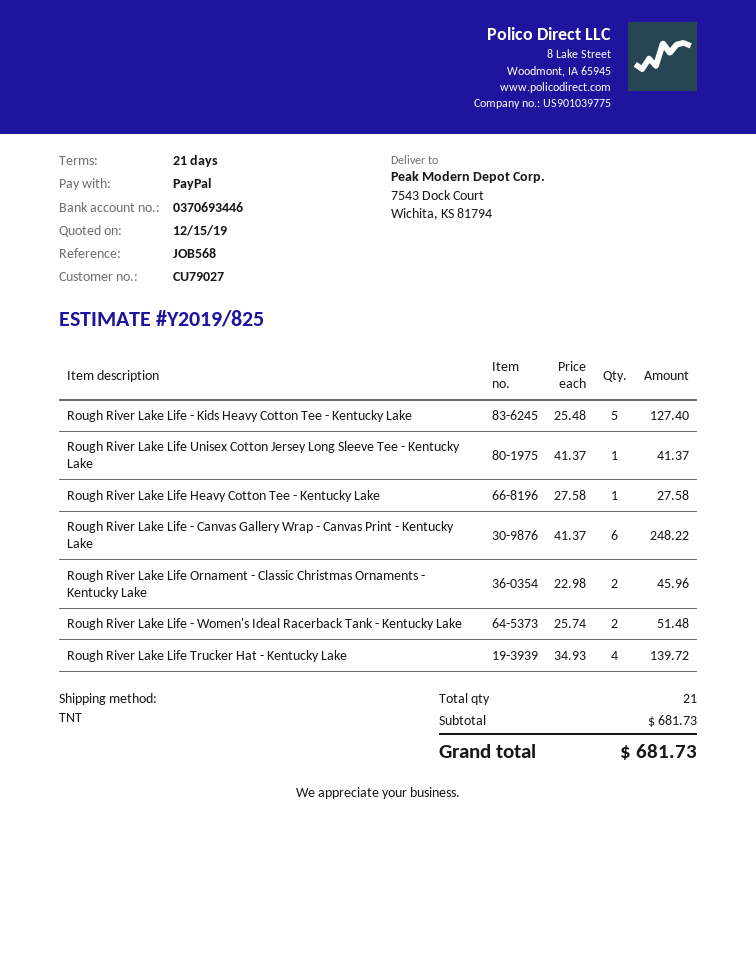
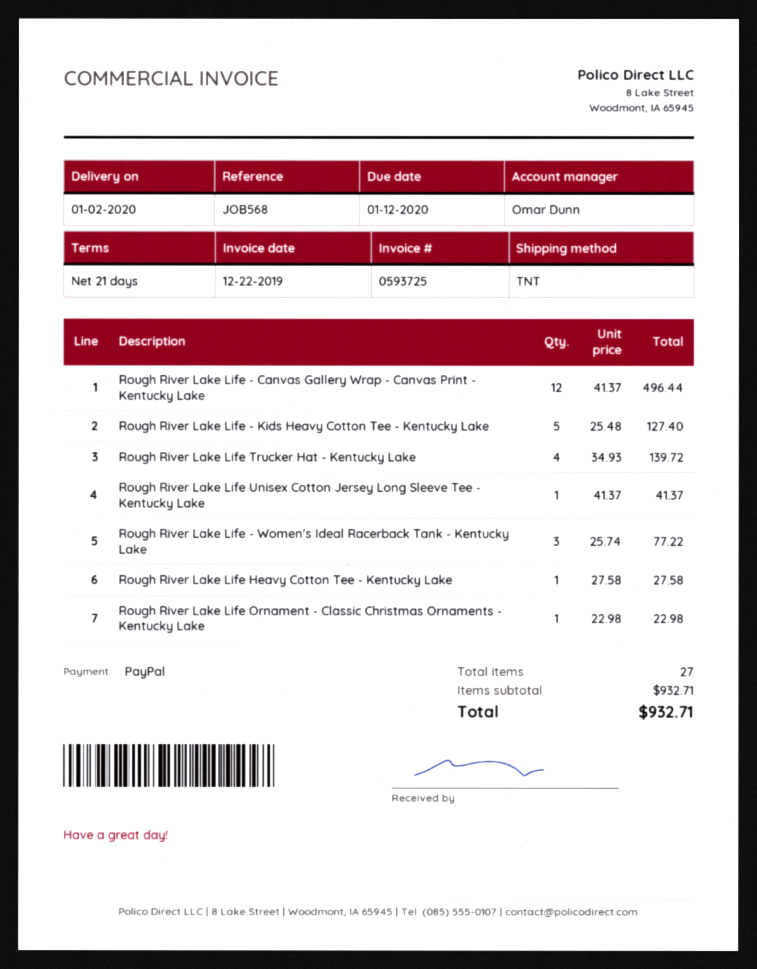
Rough River Lake Life - Canvas Gallery Wrap - Canvas Print - Kentucky Lake: 6 x 41.37 = 248.22 -> 12 x 41.37 = 496.44
Rough River Lake Life Ornament - Classic Christmas Ornaments - Kentucky Lake: 2 x 22.98 = 45.96 -> 1 x 22.98 = 22.98
Rough River Lake Life - Women's Ideal Racerback Tank - Kentucky Lake: 2 x 25.74 = 51.48 -> 3 x 25.74 = 77.22
total quantity: 21 -> 27
subtotal: 681.73 -> 932.71
total: 681.73 -> 932.71

